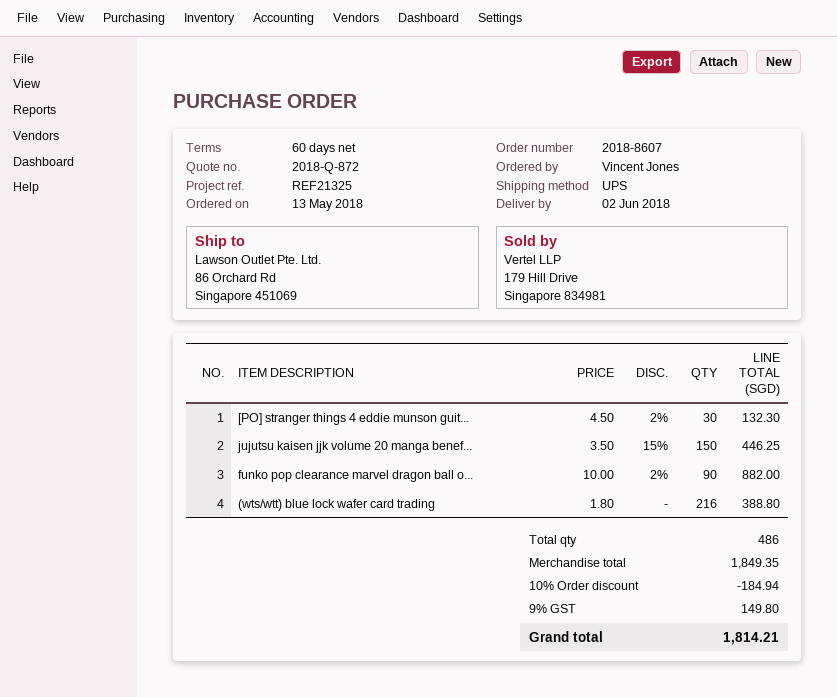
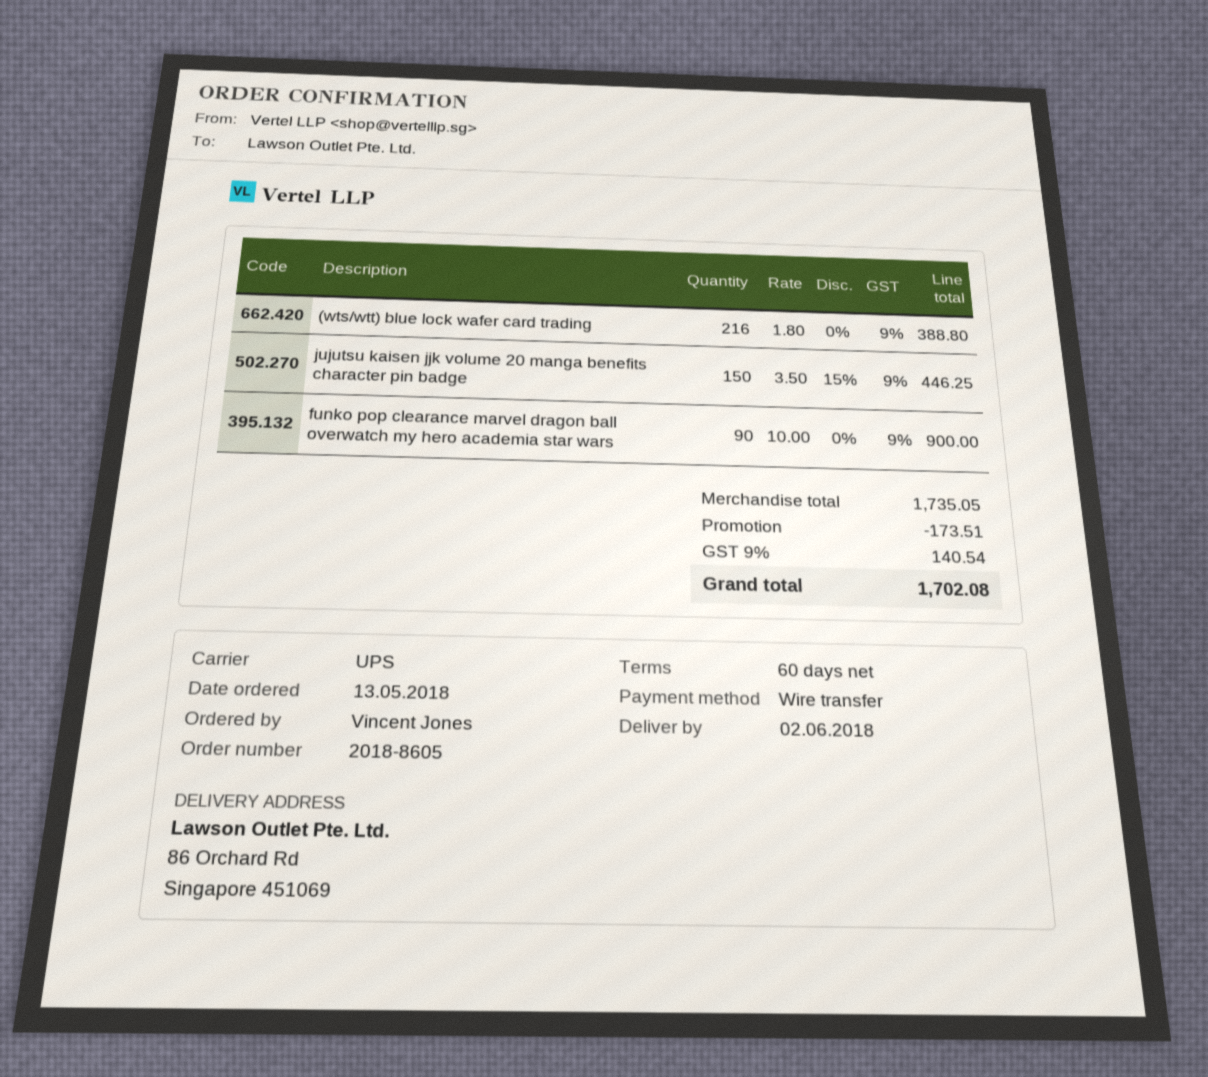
order number: 2018-8607 -> 2018-8605
[PO] stranger things 4 eddie munson guit...: 30 x 4.50 - 2% = 132.30 -> none
funko pop clearance marvel dragon ball o...: 90 x 10.00 - 2% = 882.00 -> 90 x 10.00 = 900.00
subtotal: 1849.35 -> 1735.05
discount: 184.94 -> 173.51
tax: 9% = 149.80 -> 9% = 140.54
total: 1814.21 -> 1702.08

